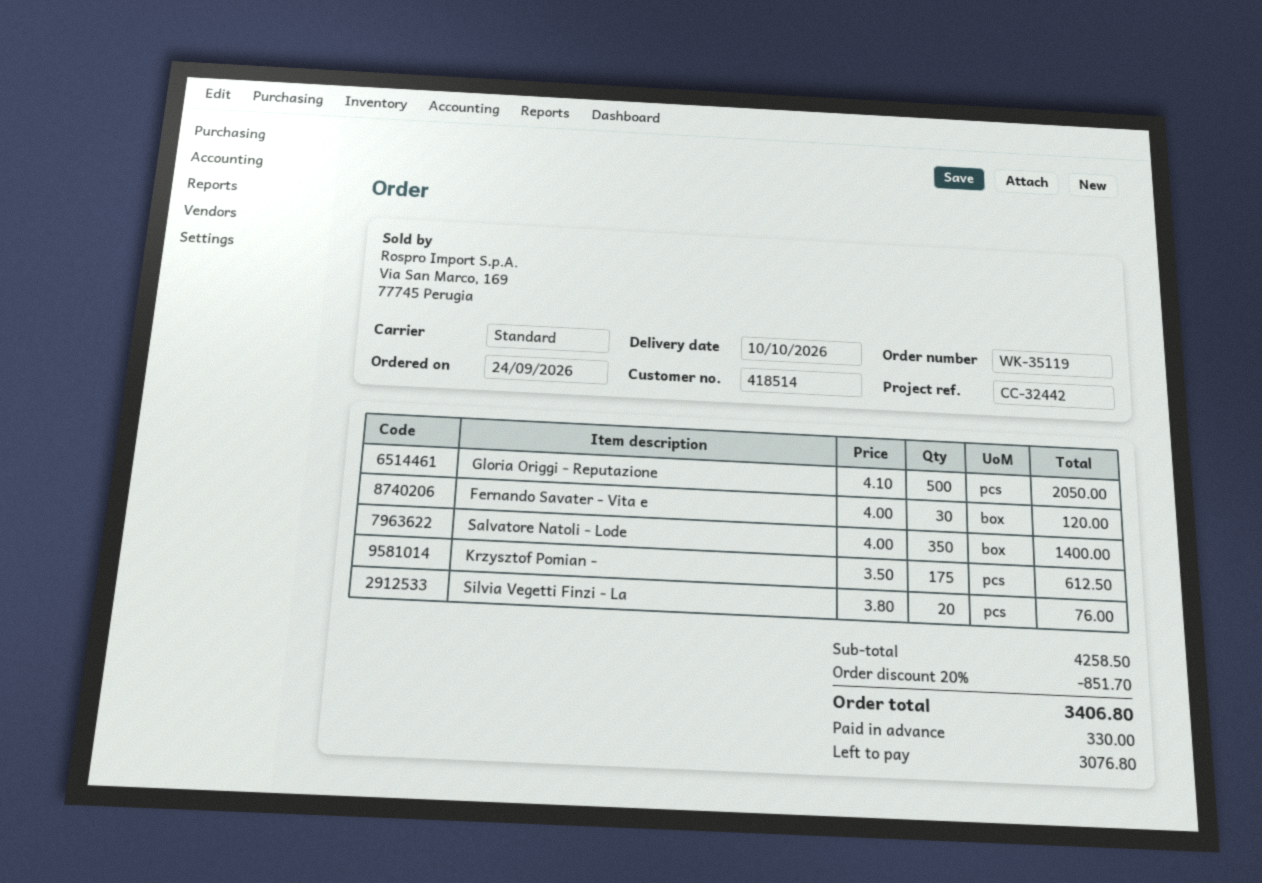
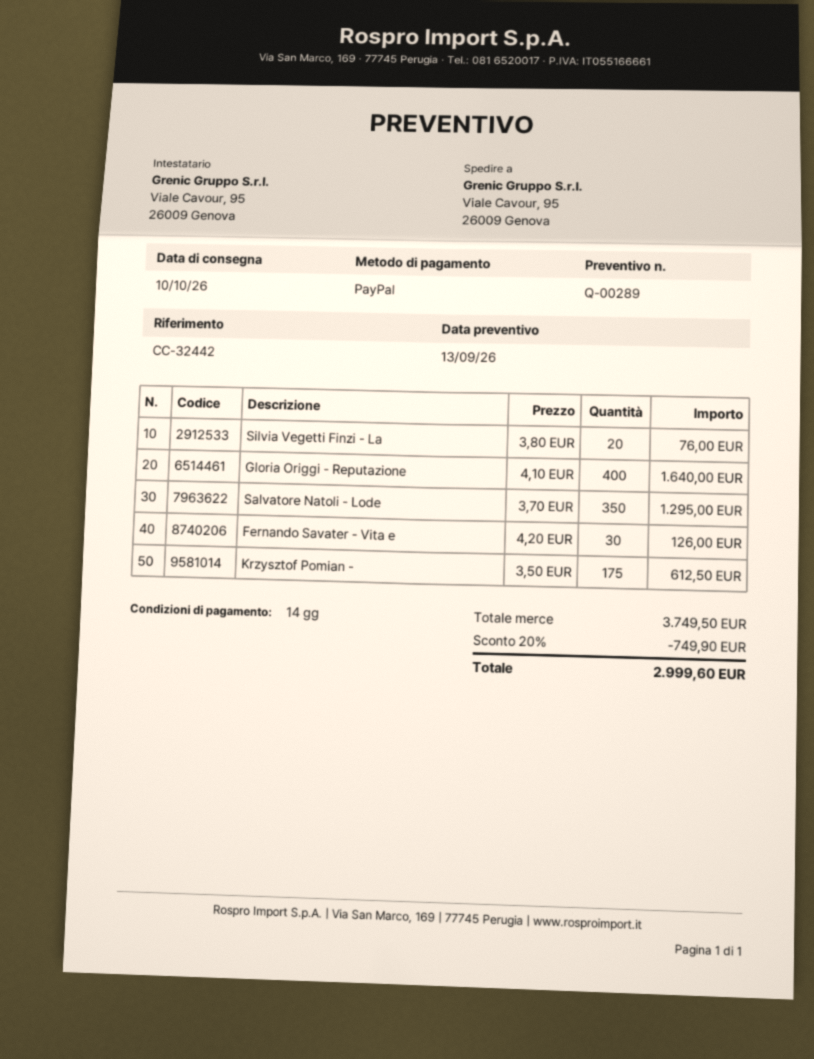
Gloria Origgi - Reputazione: 500 x 4.10 = 2050.00 -> 400 x 4.10 = 1640.00
Fernando Savater - Vita e: 30 x 4.00 = 120.00 -> 30 x 4.20 = 126.00
Salvatore Natoli - Lode: 350 x 4.00 = 1400.00 -> 350 x 3.70 = 1295.00
subtotal: 4258.50 -> 3749.50
discount: 20% = 851.70 -> 20% = 749.90
total: 3406.80 -> 2999.60

